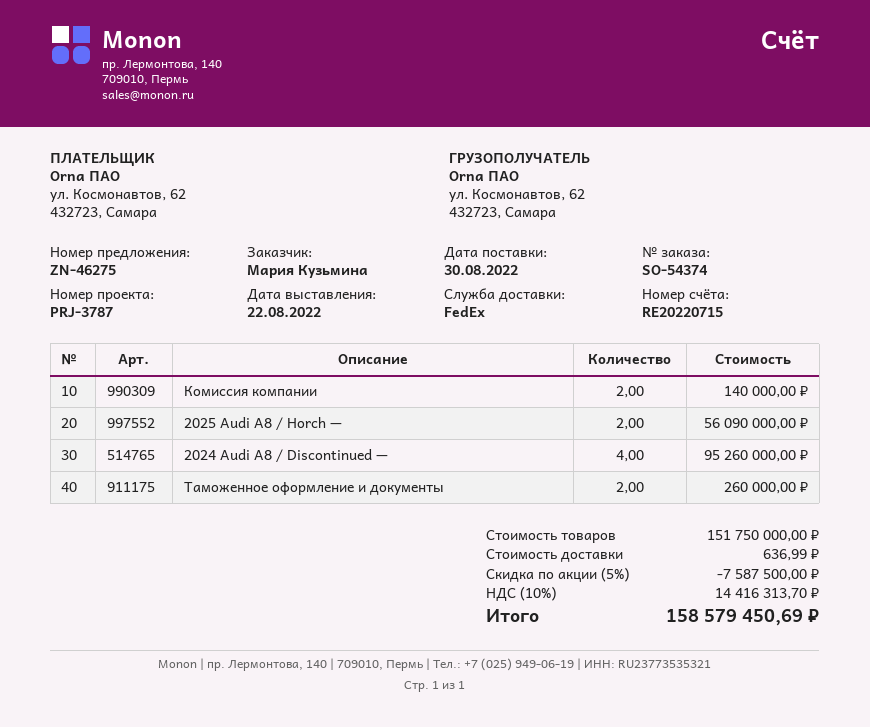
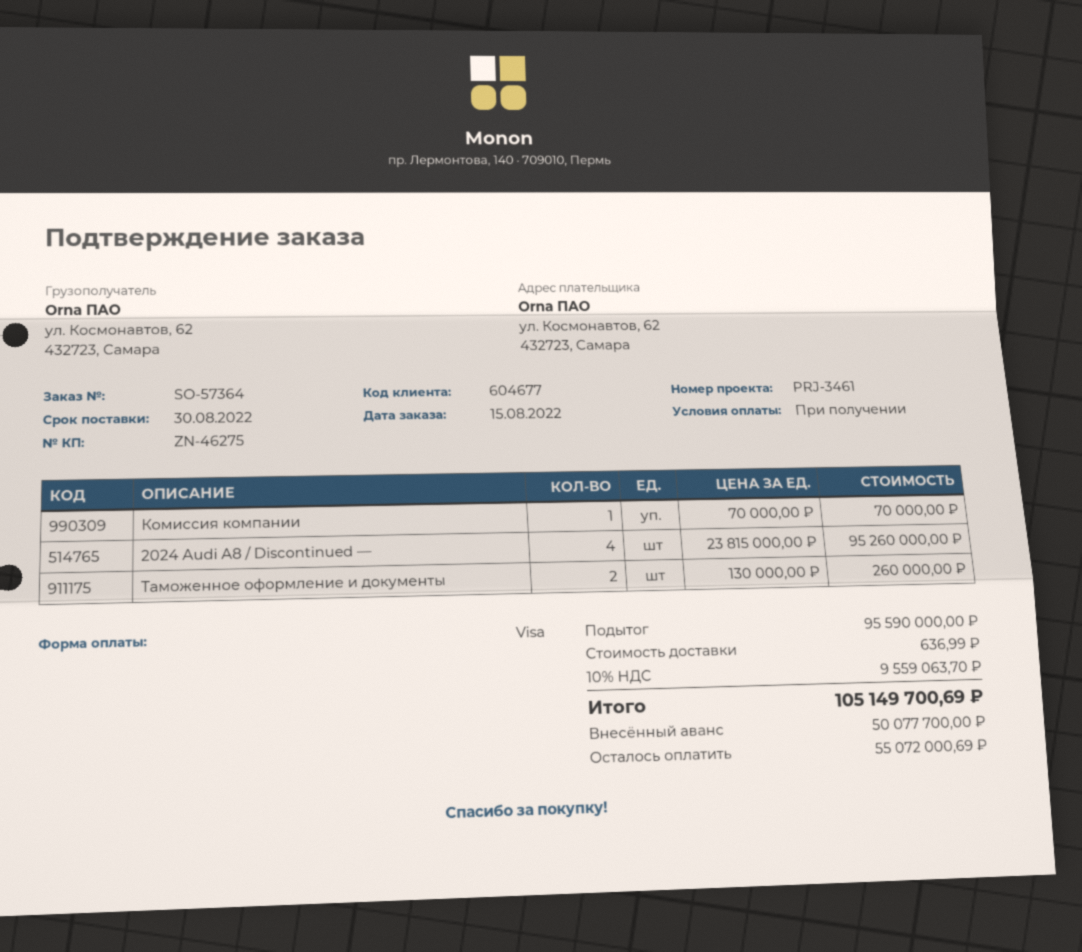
order number: SO-54374 -> SO-57364
reference: PRJ-3787 -> PRJ-3461
Комиссия компании: 2 for 140000.00 -> 1 for 70000.00
2025 Audi A8 / Horch —: 2 for 56090000.00 -> none
subtotal: 151750000.00 -> 95590000.00
discount: 5% = 7587500.00 -> none
tax: 10% = 14416313.70 -> 10% = 9559063.70
total: 158579450.69 -> 105149700.69

